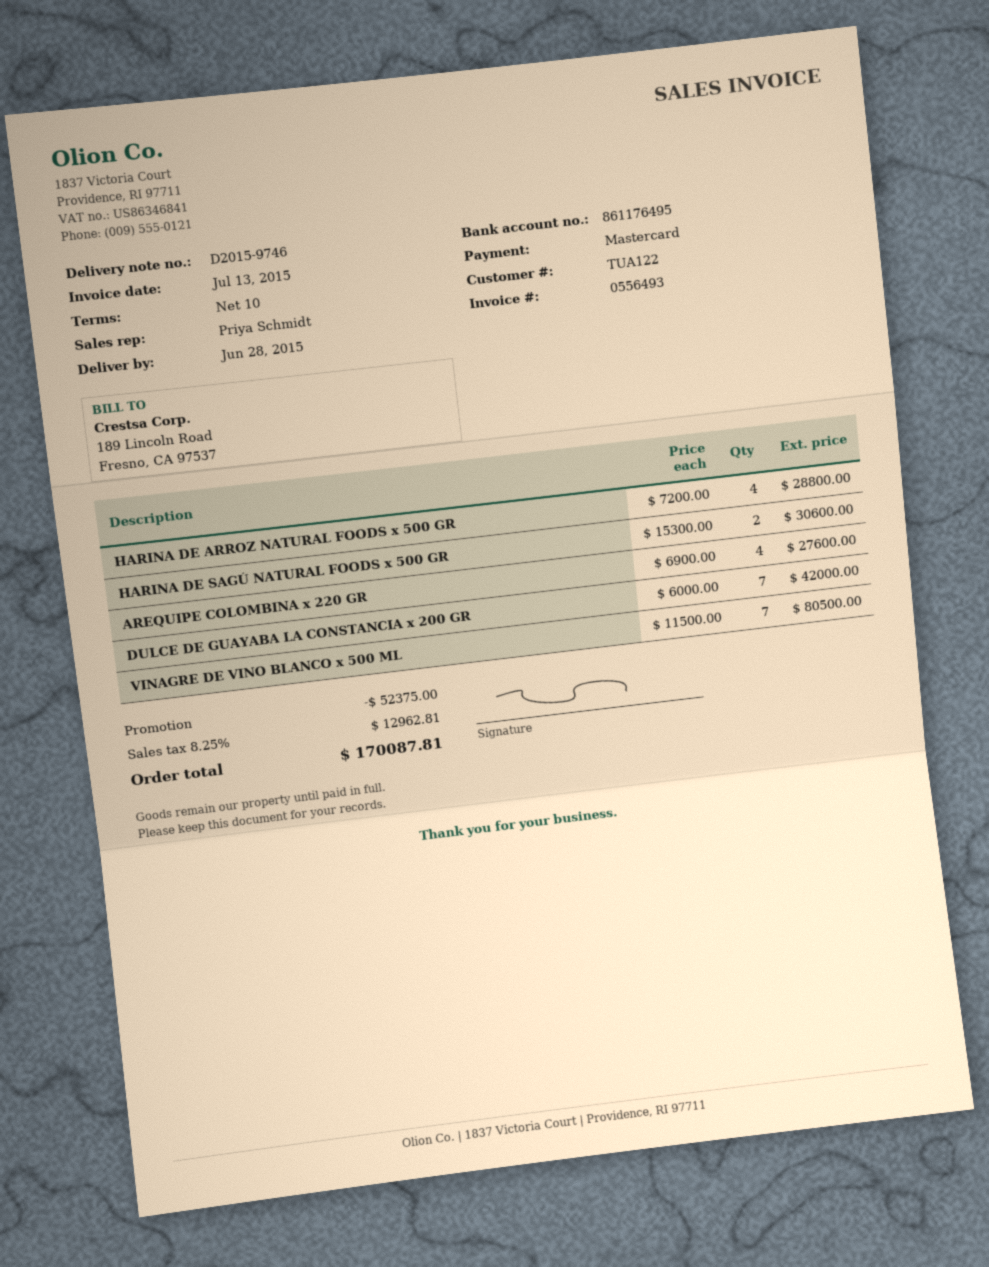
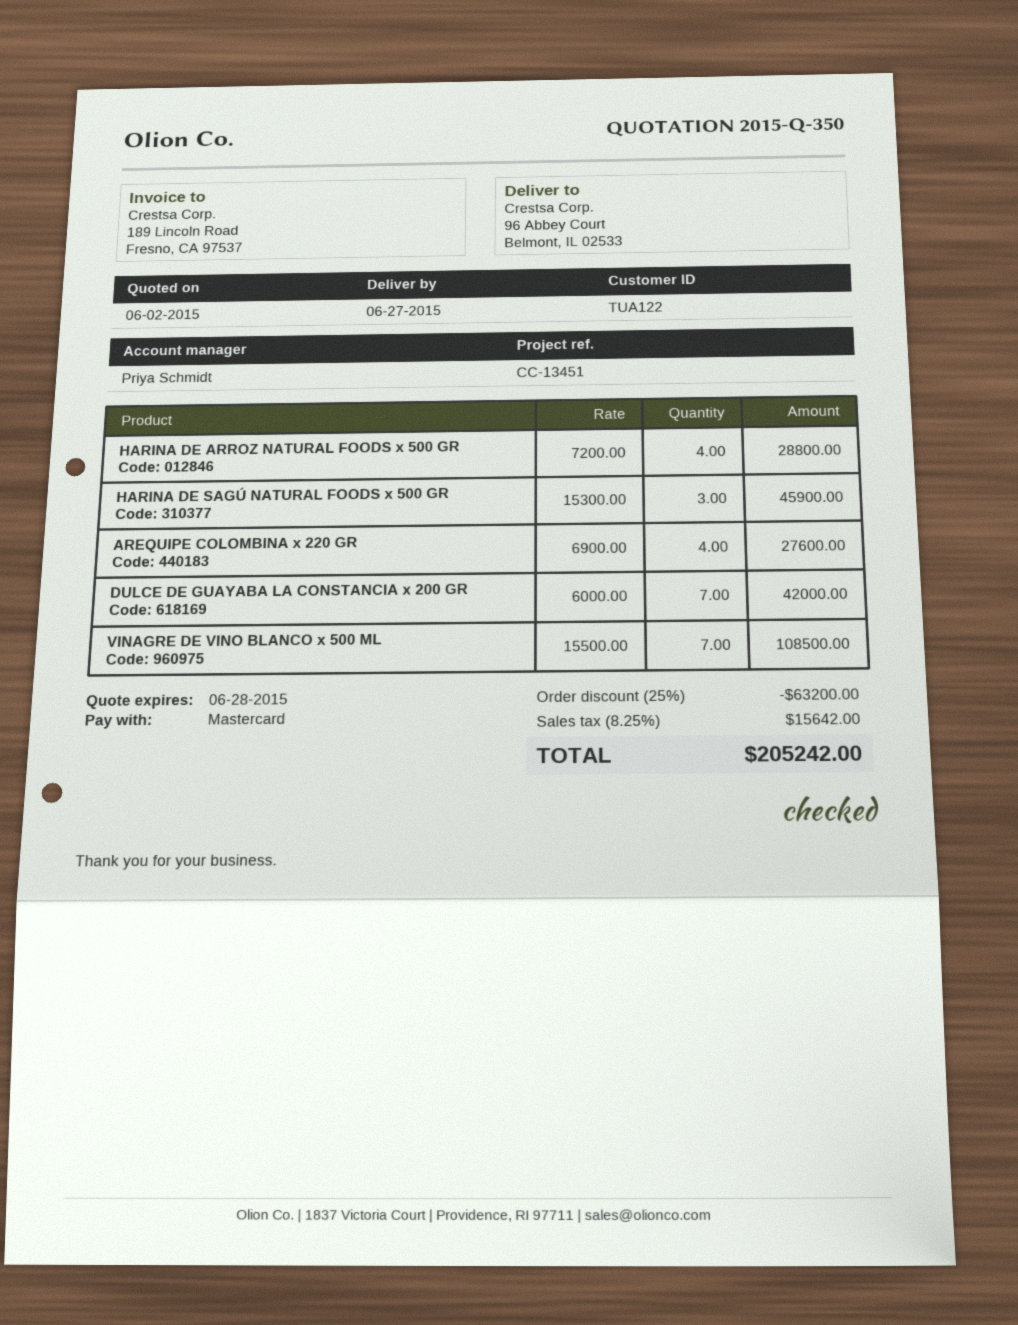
delivery date: 2015-06-28 -> 2015-06-27
HARINA DE SAGÚ NATURAL FOODS x 500 GR: 2 x 15300.00 = 30600.00 -> 3 x 15300.00 = 45900.00
VINAGRE DE VINO BLANCO x 500 ML: 7 x 11500.00 = 80500.00 -> 7 x 15500.00 = 108500.00
discount: 52375.00 -> 63200.00
tax: 8.25% = 12962.81 -> 8.25% = 15642.00
total: 170087.81 -> 205242.00

